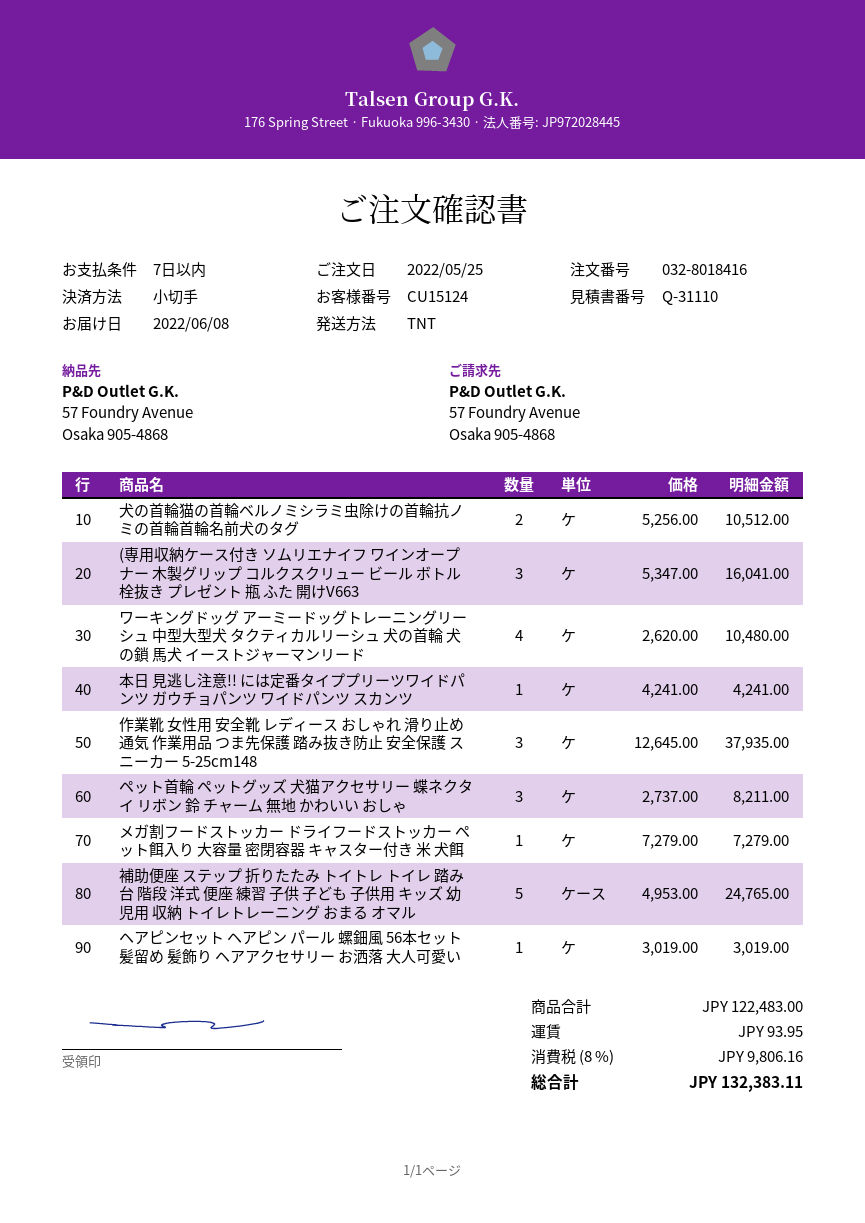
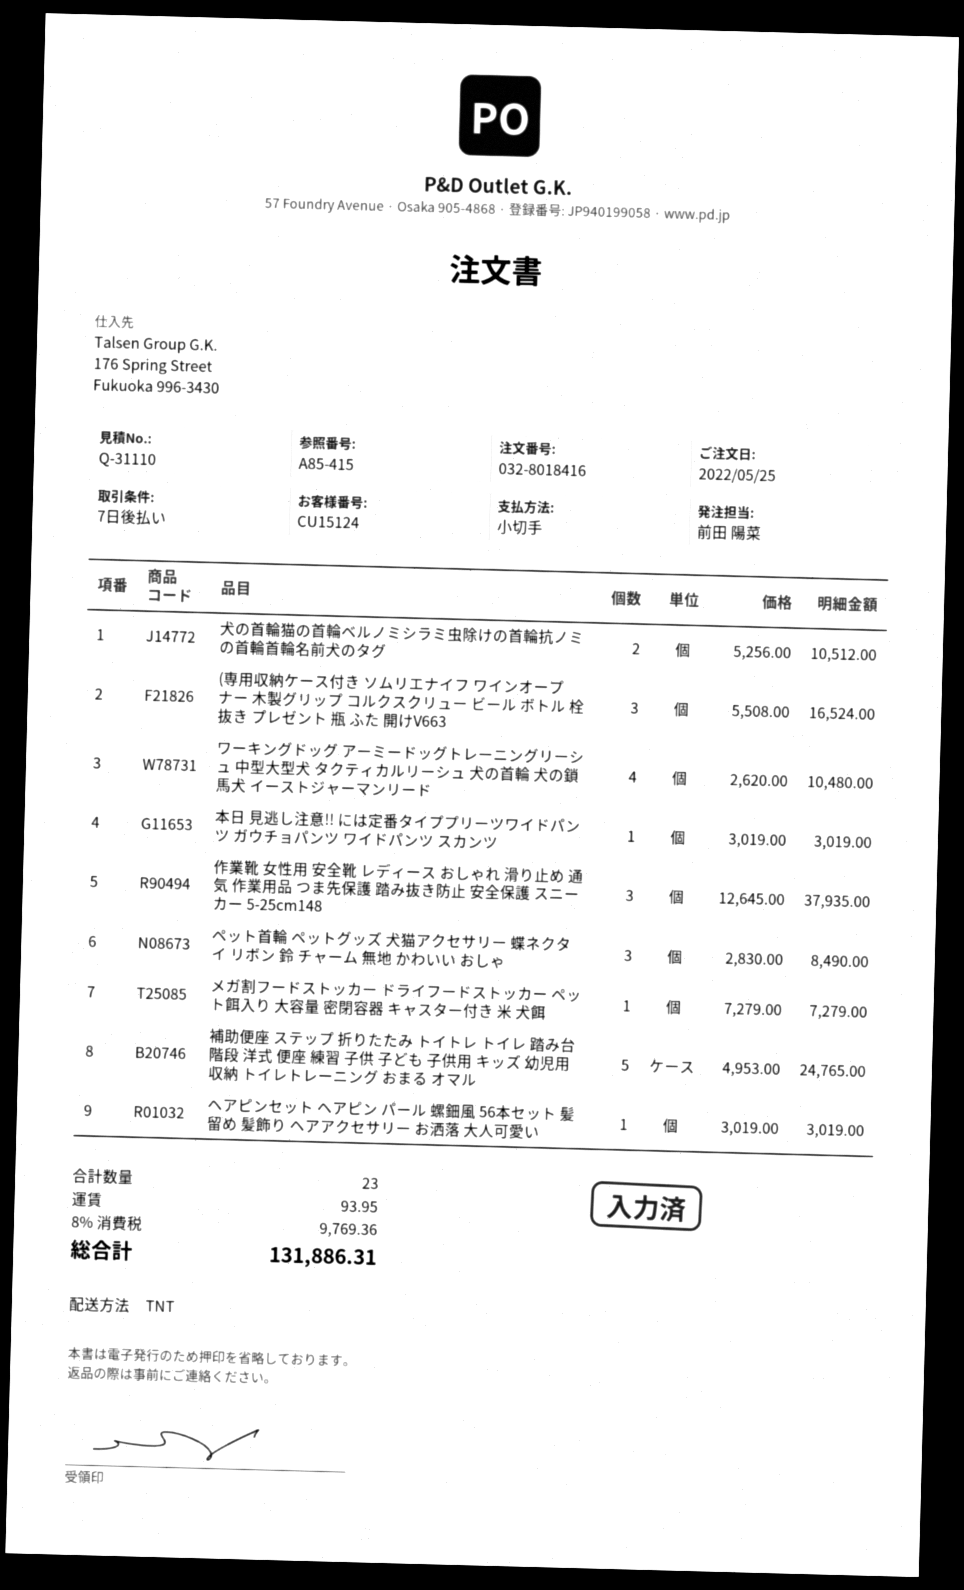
(専用収納ケース付き ソムリエナイフ ワインオープナー 木製グリップ コルクスクリュー ビール ボトル 栓抜き プレゼント 瓶 ふた 開けV663: 3 x 5347.00 = 16041.00 -> 3 x 5508.00 = 16524.00
本日 見逃し注意!! には定番タイププリーツワイドパンツ ガウチョパンツ ワイドパンツ スカンツ: 1 x 4241.00 = 4241.00 -> 1 x 3019.00 = 3019.00
ペット首輪 ペットグッズ 犬猫アクセサリー 蝶ネクタイ リボン 鈴 チャーム 無地 かわいい おしゃ: 3 x 2737.00 = 8211.00 -> 3 x 2830.00 = 8490.00
tax: 8% = 9806.16 -> 8% = 9769.36
total: 132383.11 -> 131886.31

